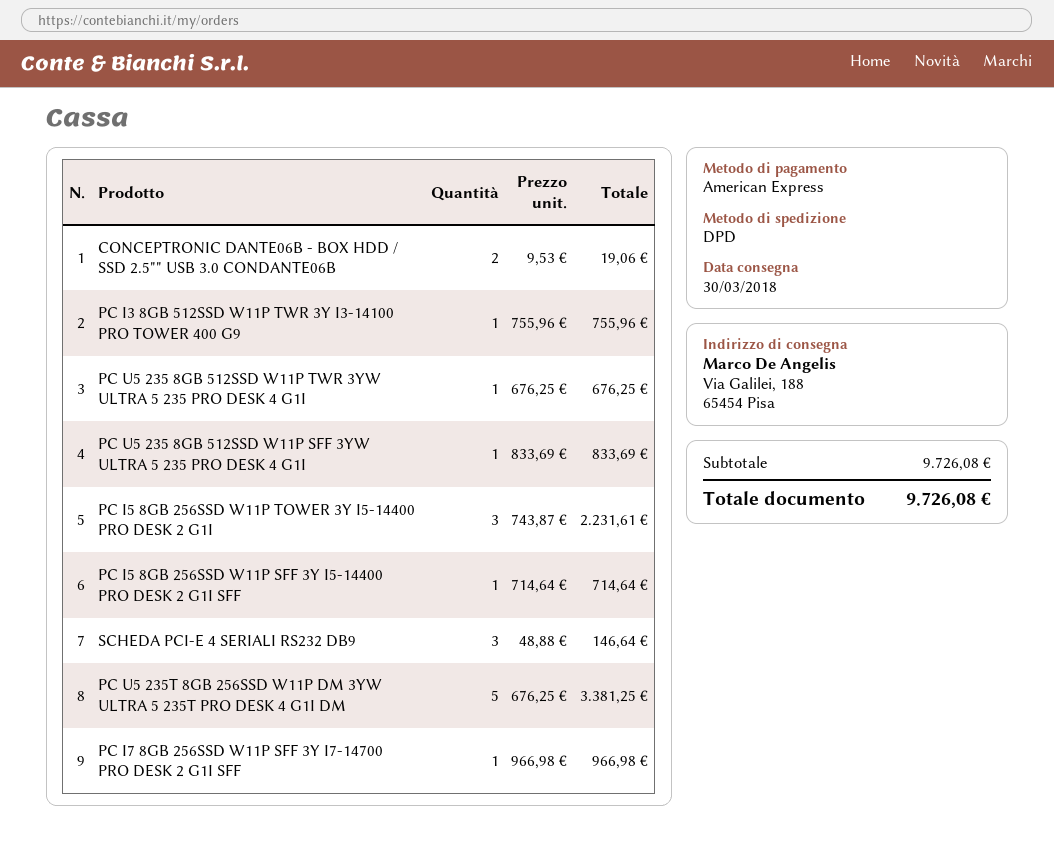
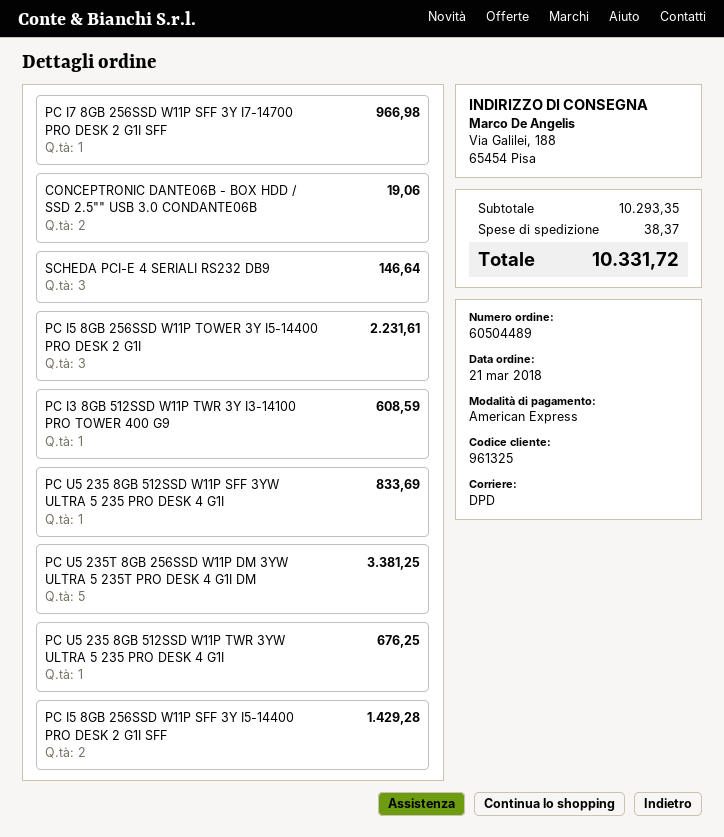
PC I3 8GB 512SSD W11P TWR 3Y I3-14100 PRO TOWER 400 G9: 1 for 755.96 -> 1 for 608.59
PC I5 8GB 256SSD W11P SFF 3Y I5-14400 PRO DESK 2 G1I SFF: 1 for 714.64 -> 2 for 1429.28
subtotal: 9726.08 -> 10293.35
shipping: none -> 38.37
total: 9726.08 -> 10331.72

